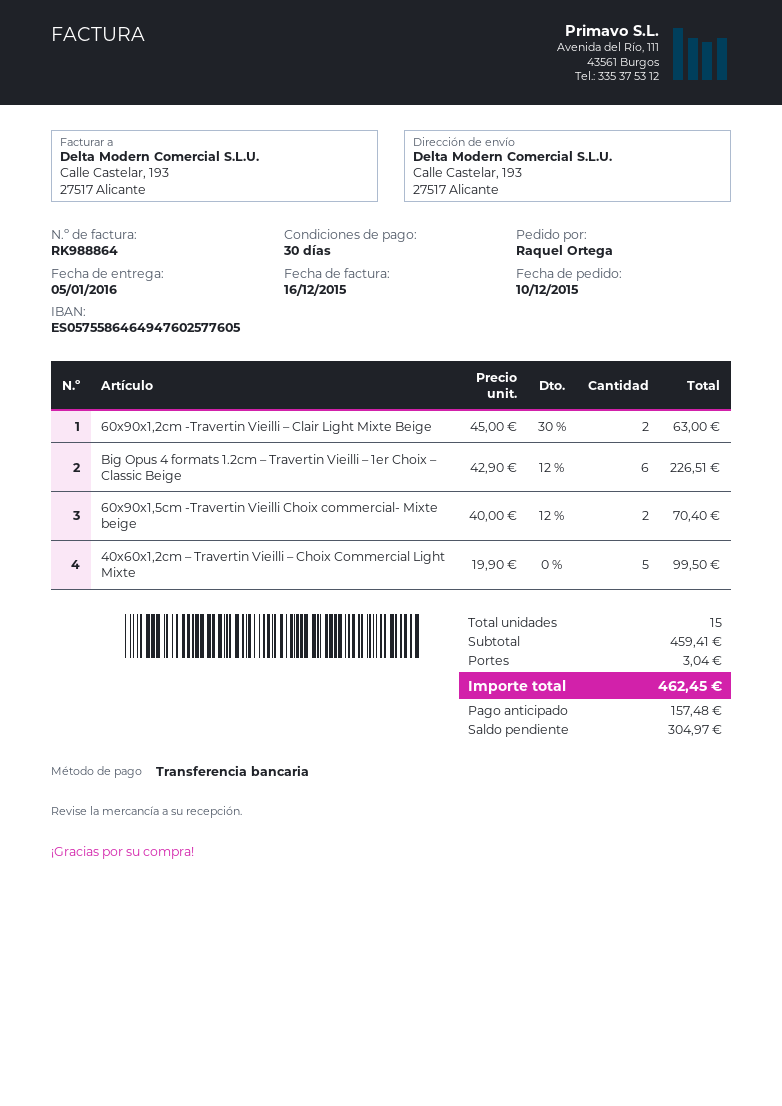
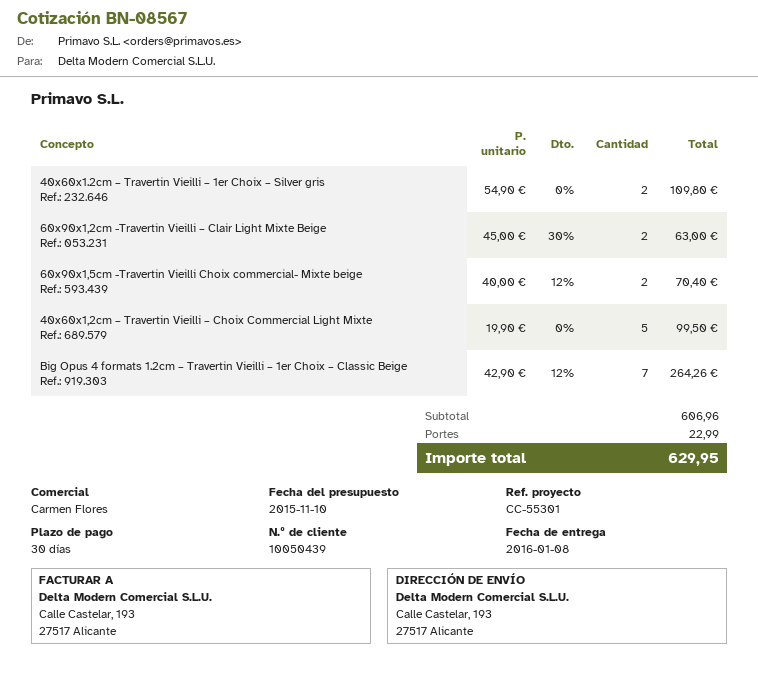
delivery date: 2016-01-05 -> 2016-01-08
Big Opus 4 formats 1.2cm – Travertin Vieilli – 1er Choix – Classic Beige: 6 x 42.90 - 12% = 226.51 -> 7 x 42.90 - 12% = 264.26
40x60x1.2cm – Travertin Vieilli – 1er Choix – Silver gris: none -> 2 x 54.90 = 109.80
subtotal: 459.41 -> 606.96
shipping: 3.04 -> 22.99
total: 462.45 -> 629.95

